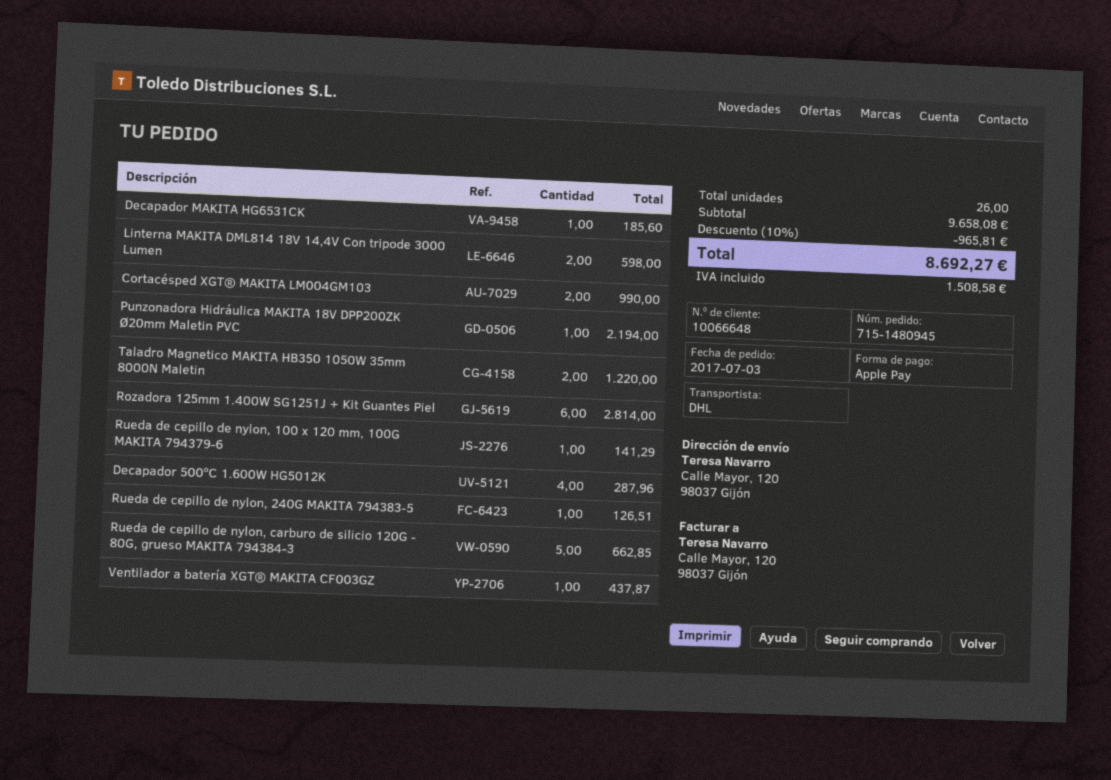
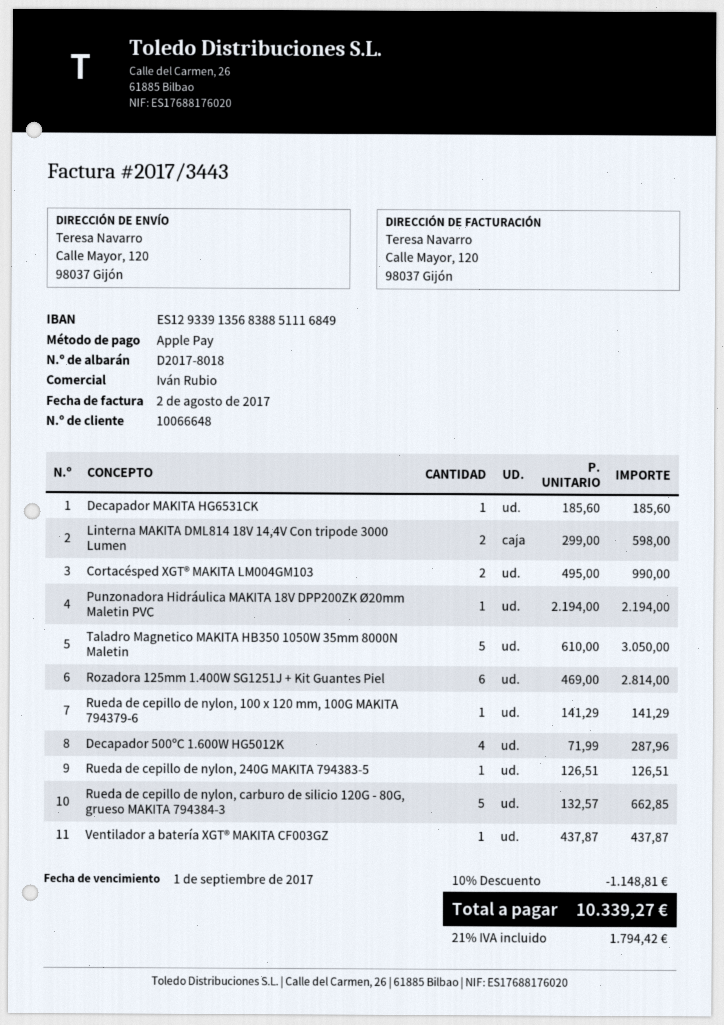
Taladro Magnetico MAKITA HB350 1050W 35mm 8000N Maletin: 2 for 1220.00 -> 5 for 3050.00
discount: 10% = 965.81 -> 10% = 1148.81
tax: 1508.58 -> 1794.42
total: 8692.27 -> 10339.27

